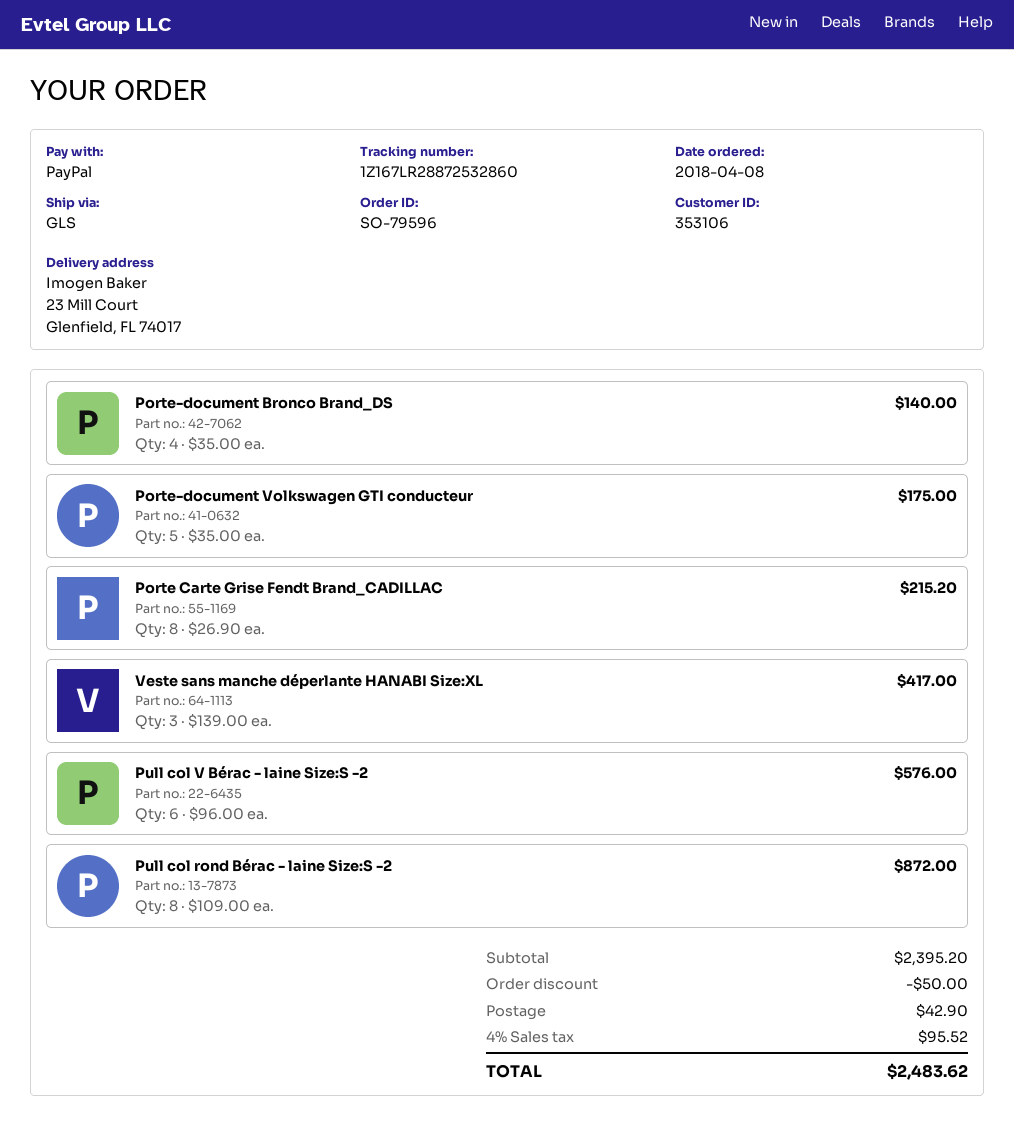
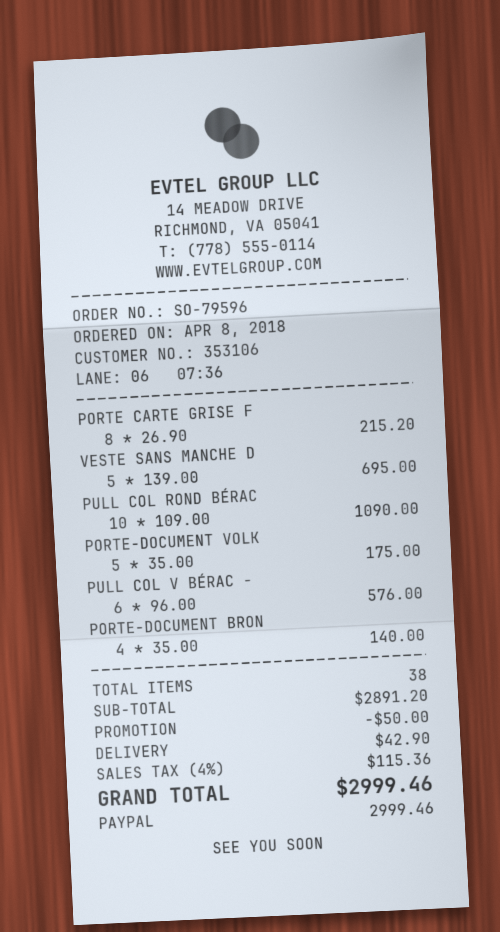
Veste sans manche déperlante HANABI Size:XL: 3 x 139.00 = 417.00 -> 5 x 139.00 = 695.00
Pull col rond Bérac - laine Size:S -2: 8 x 109.00 = 872.00 -> 10 x 109.00 = 1090.00
subtotal: 2395.20 -> 2891.20
tax: 4% = 95.52 -> 4% = 115.36
total: 2483.62 -> 2999.46

